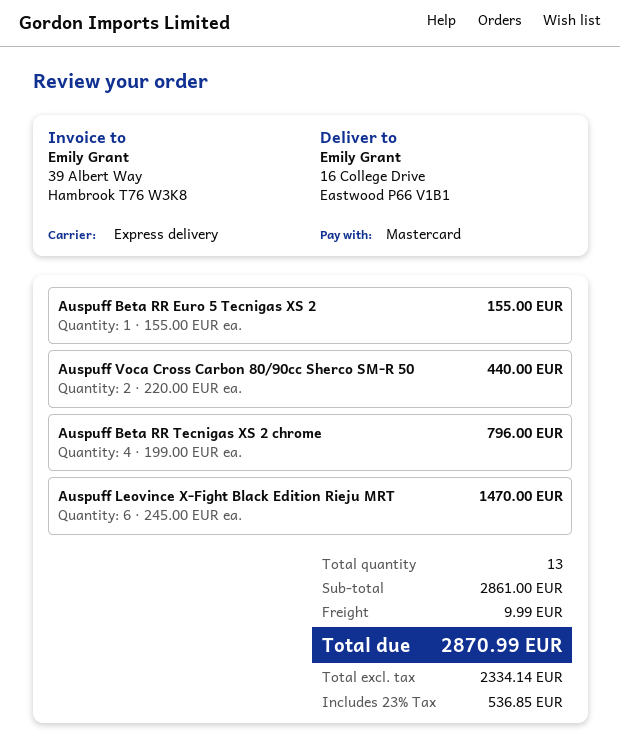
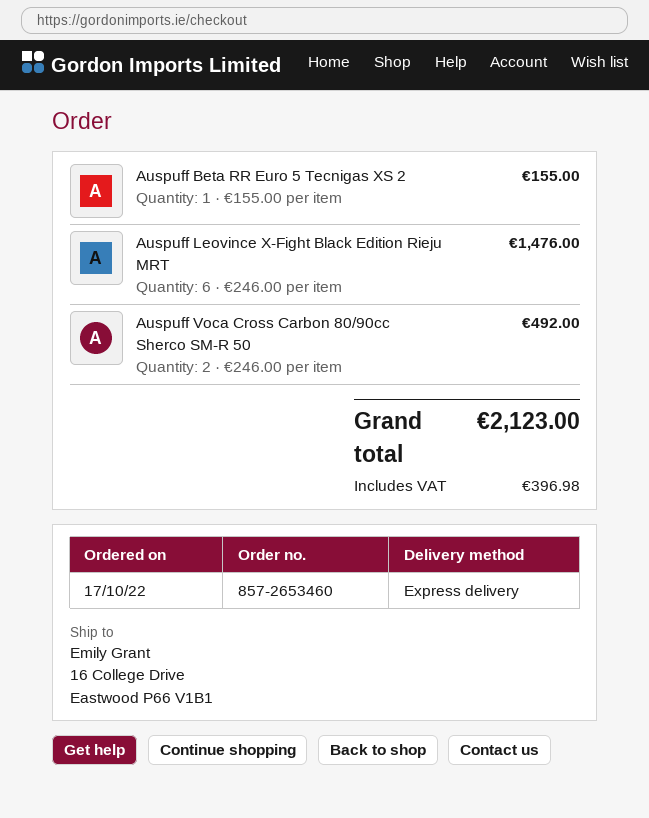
Auspuff Voca Cross Carbon 80/90cc Sherco SM-R 50: 2 x 220.00 = 440.00 -> 2 x 246.00 = 492.00
Auspuff Beta RR Tecnigas XS 2 chrome: 4 x 199.00 = 796.00 -> none
Auspuff Leovince X-Fight Black Edition Rieju MRT: 6 x 245.00 = 1470.00 -> 6 x 246.00 = 1476.00
shipping: 9.99 -> none
tax: 536.85 -> 396.98
total: 2870.99 -> 2123.00

